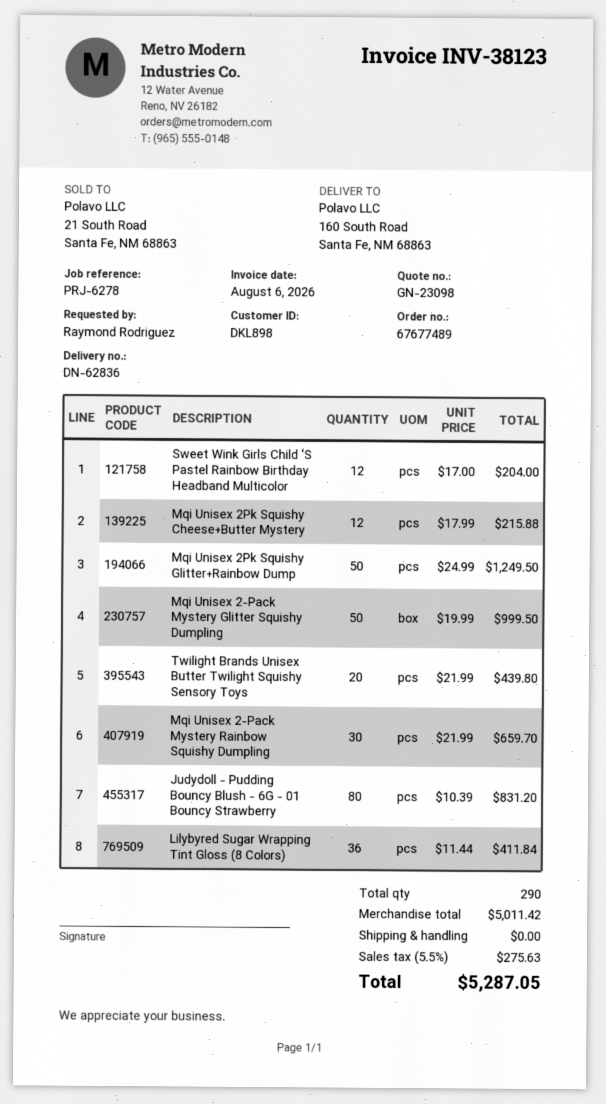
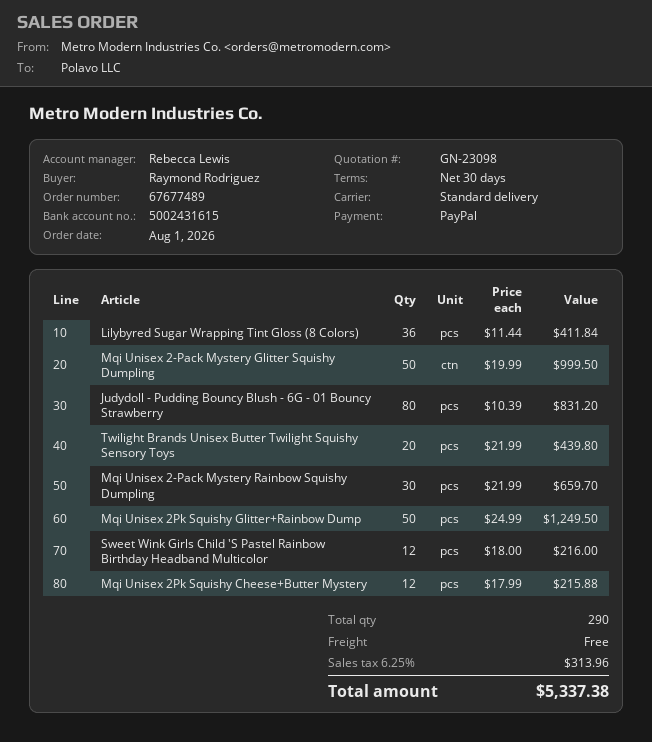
Sweet Wink Girls Child 'S Pastel Rainbow Birthday Headband Multicolor: 12 x 17.00 = 204.00 -> 12 x 18.00 = 216.00
tax: 5.5% = 275.63 -> 6.25% = 313.96
total: 5287.05 -> 5337.38

